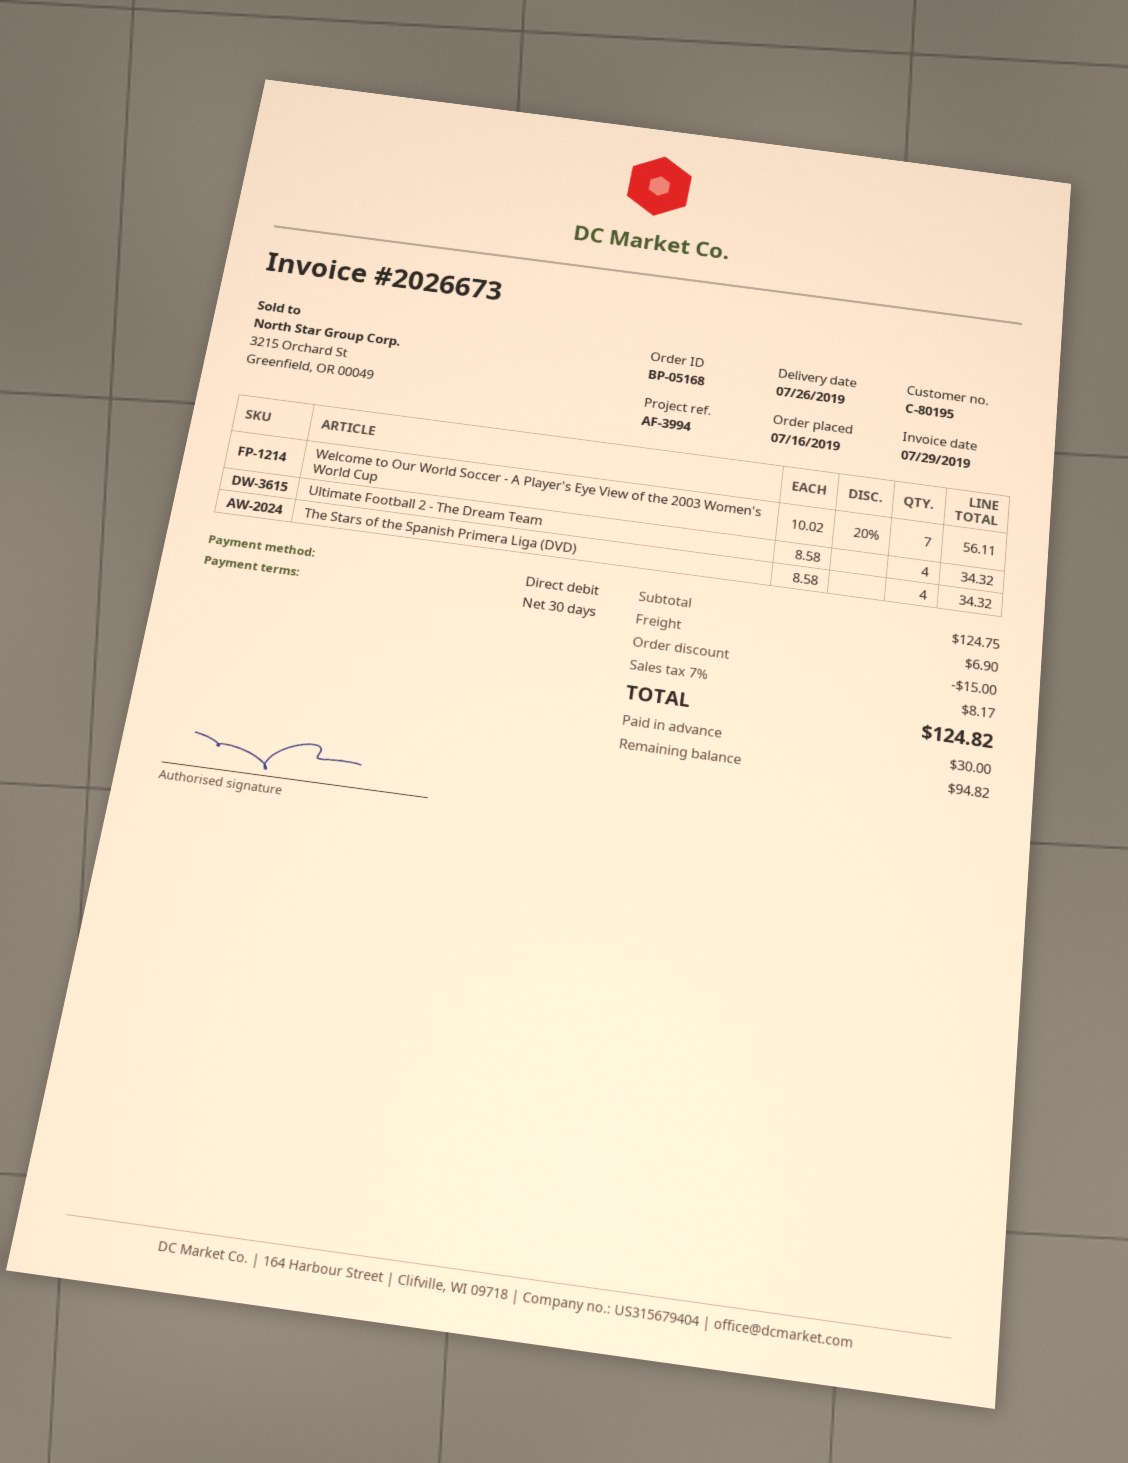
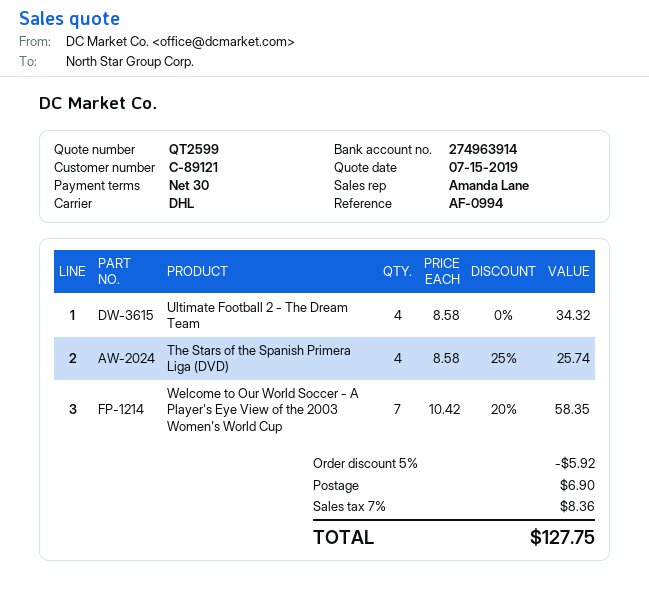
customer number: C-80195 -> C-89121
reference: AF-3994 -> AF-0994
Welcome to Our World Soccer - A Player's Eye View of the 2003 Women's World Cup: 7 x 10.02 - 20% = 56.11 -> 7 x 10.42 - 20% = 58.35
The Stars of the Spanish Primera Liga (DVD): 4 x 8.58 = 34.32 -> 4 x 8.58 - 25% = 25.74
discount: 15.00 -> 5.92
tax: 7% = 8.17 -> 7% = 8.36
total: 124.82 -> 127.75

